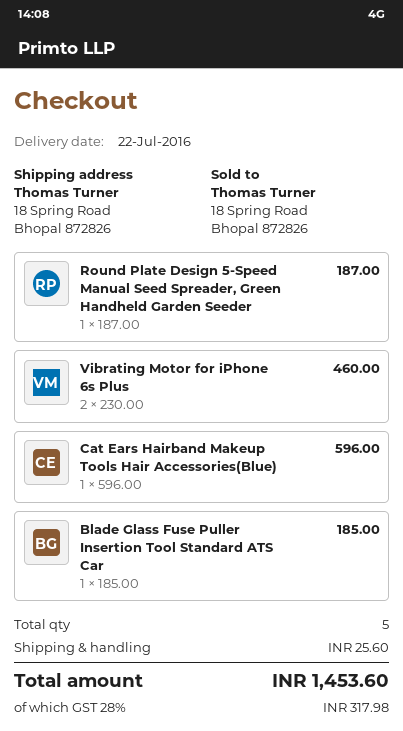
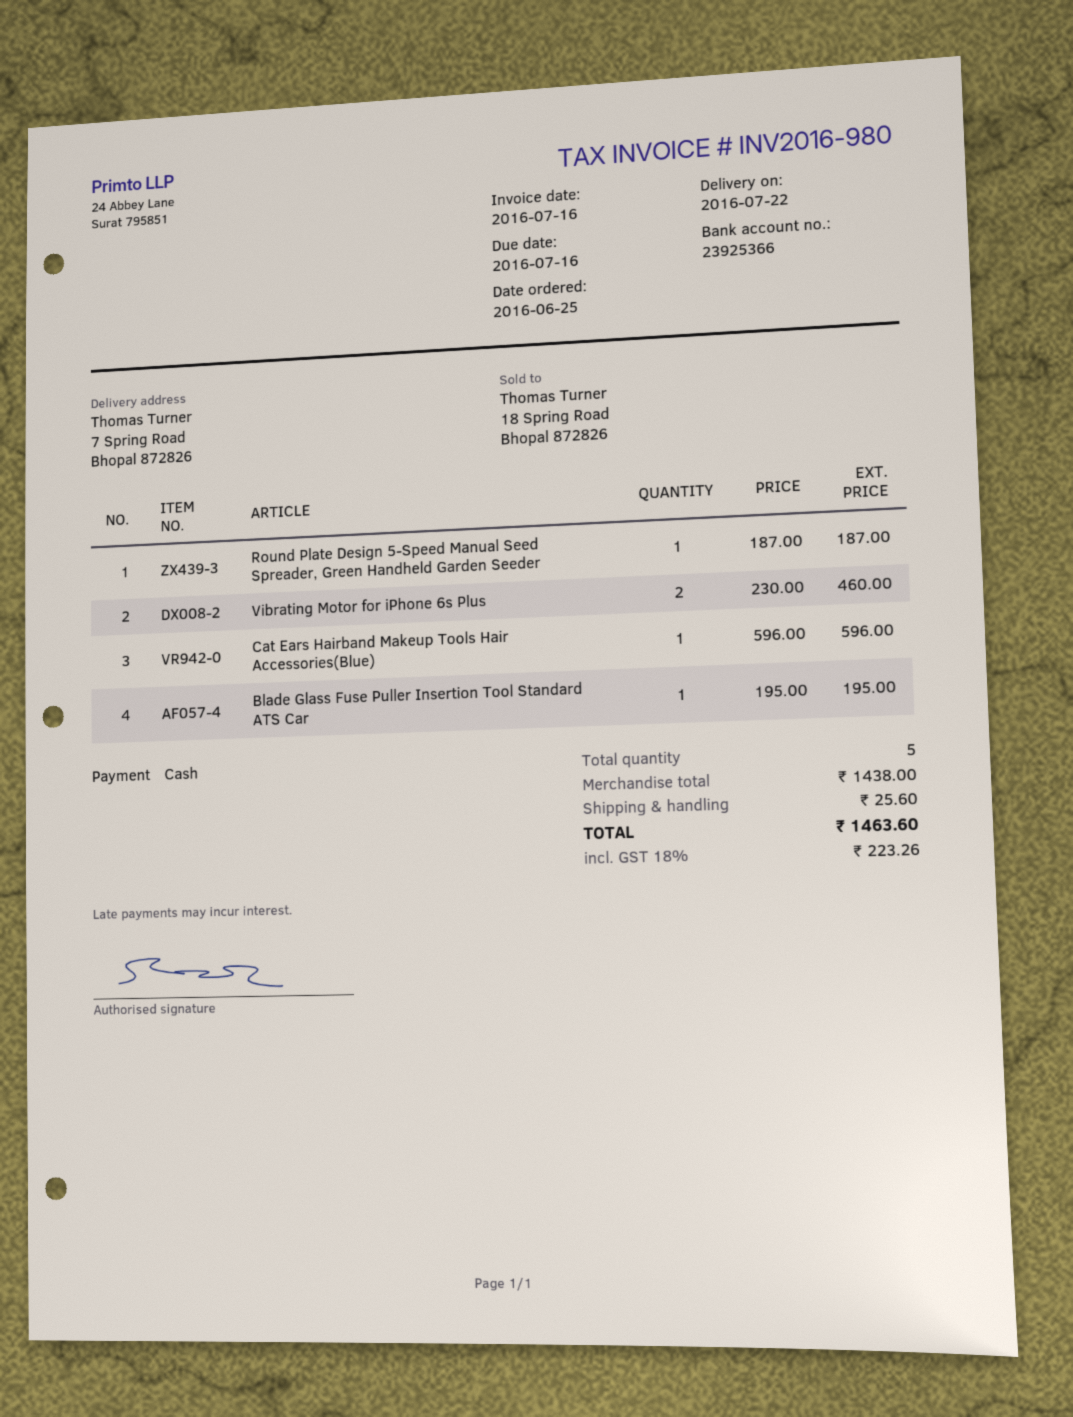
ship to: 18 Spring Road, Bhopal 872826 -> 7 Spring Road, Bhopal 872826
Blade Glass Fuse Puller Insertion Tool Standard ATS Car: 1 x 185.00 = 185.00 -> 1 x 195.00 = 195.00
tax: 28% = 317.98 -> 18% = 223.26
total: 1453.60 -> 1463.60

